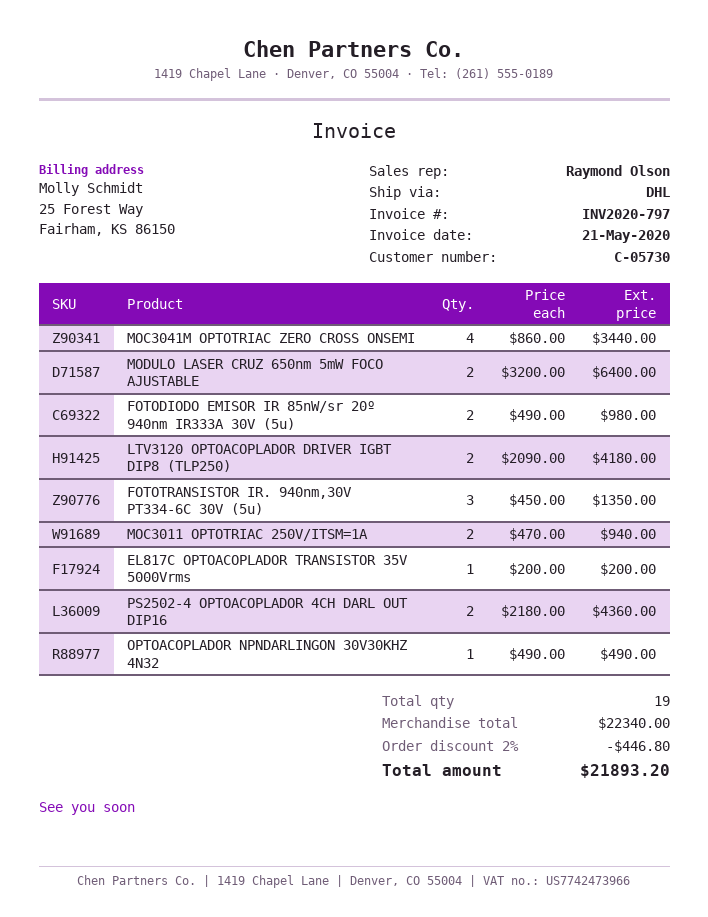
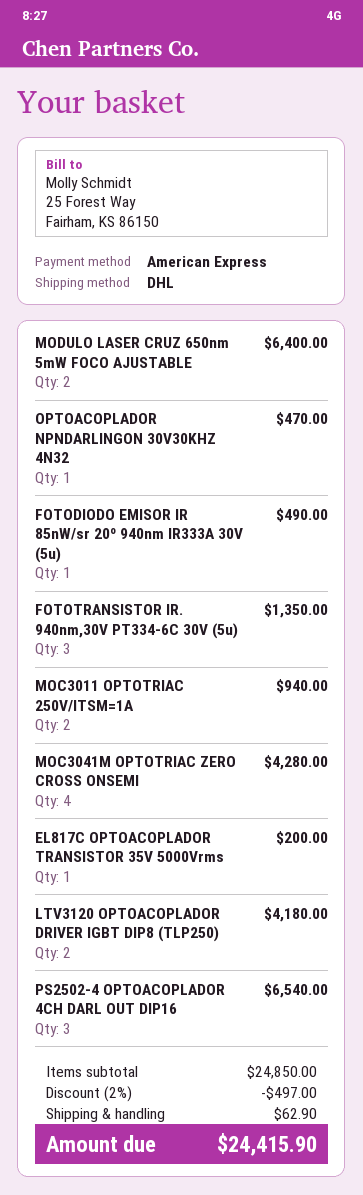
MOC3041M OPTOTRIAC ZERO CROSS ONSEMI: 4 for 3440.00 -> 4 for 4280.00
FOTODIODO EMISOR IR 85nW/sr 20º 940nm IR333A 30V (5u): 2 for 980.00 -> 1 for 490.00
PS2502-4 OPTOACOPLADOR 4CH DARL OUT DIP16: 2 for 4360.00 -> 3 for 6540.00
OPTOACOPLADOR NPNDARLINGON 30V30KHZ 4N32: 1 for 490.00 -> 1 for 470.00
subtotal: 22340.00 -> 24850.00
discount: 2% = 446.80 -> 2% = 497.00
shipping: none -> 62.90
total: 21893.20 -> 24415.90

